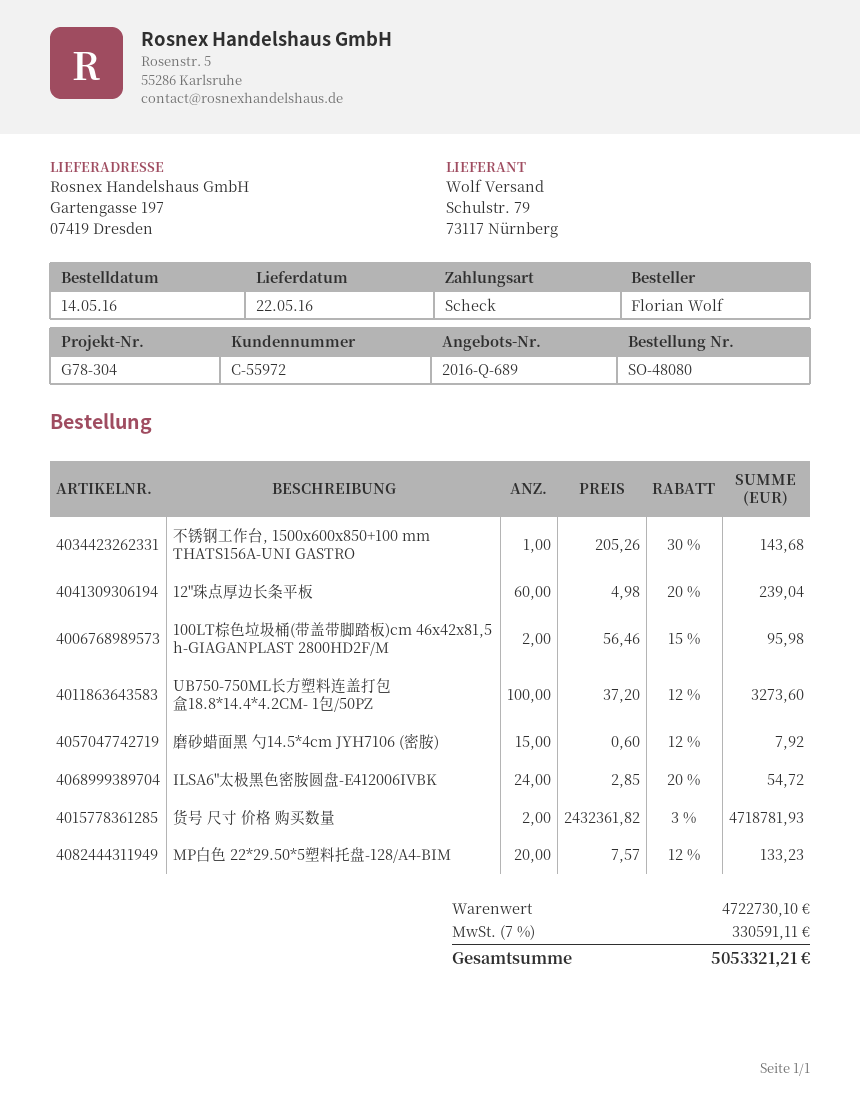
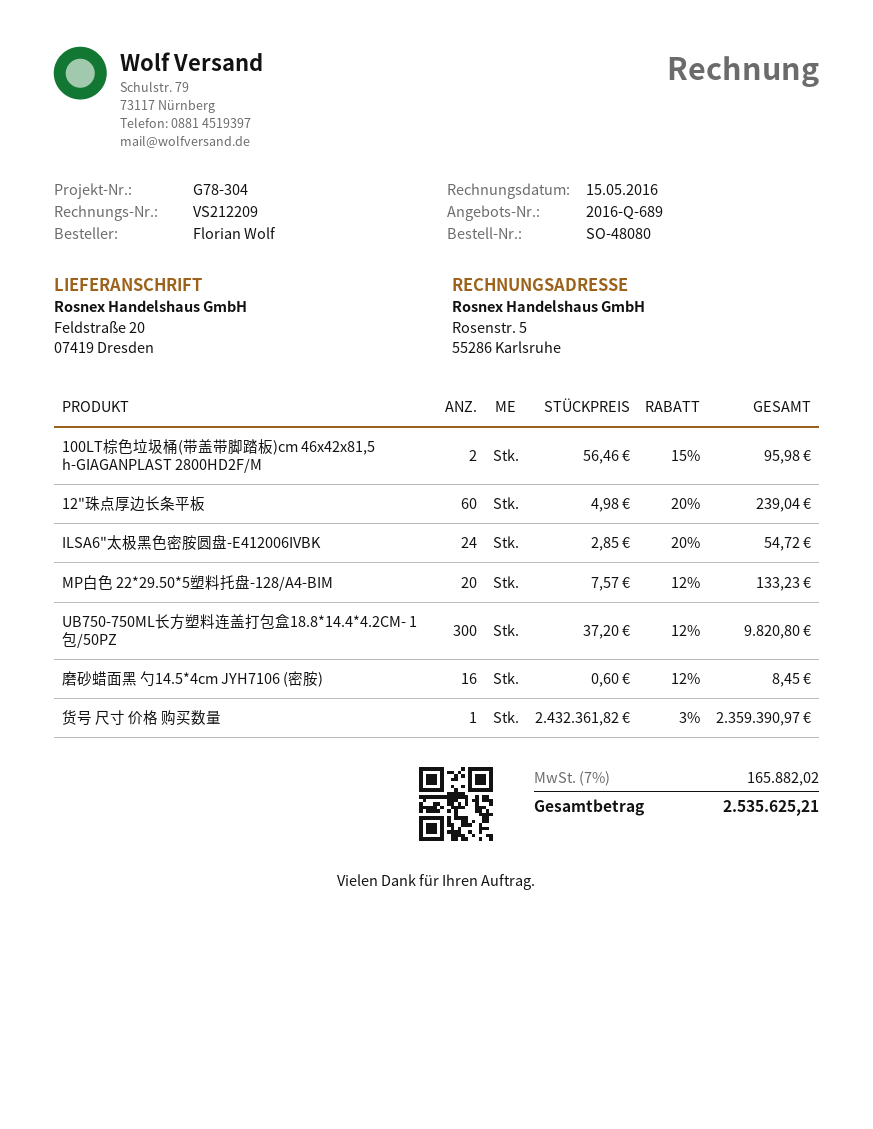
ship to: Gartengasse 197, 07419 Dresden -> Feldstraße 20, 07419 Dresden
不锈钢工作台, 1500x600x850+100 mm THATS156A-UNI GASTRO: 1 x 205.26 - 30% = 143.68 -> none
UB750-750ML长方塑料连盖打包盒18.8*14.4*4.2CM- 1包/50PZ: 100 x 37.20 - 12% = 3273.60 -> 300 x 37.20 - 12% = 9820.80
磨砂蜡面黑 勺14.5*4cm JYH7106 (密胺): 15 x 0.60 - 12% = 7.92 -> 16 x 0.60 - 12% = 8.45
货号 尺寸 价格 购买数量: 2 x 2432361.82 - 3% = 4718781.93 -> 1 x 2432361.82 - 3% = 2359390.97
tax: 7% = 330591.11 -> 7% = 165882.02
total: 5053321.21 -> 2535625.21

